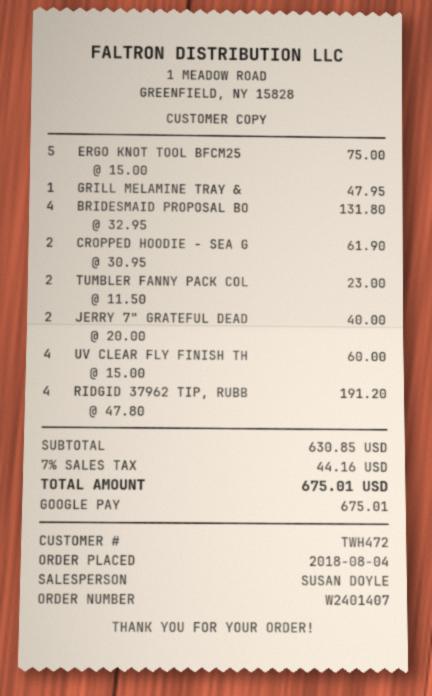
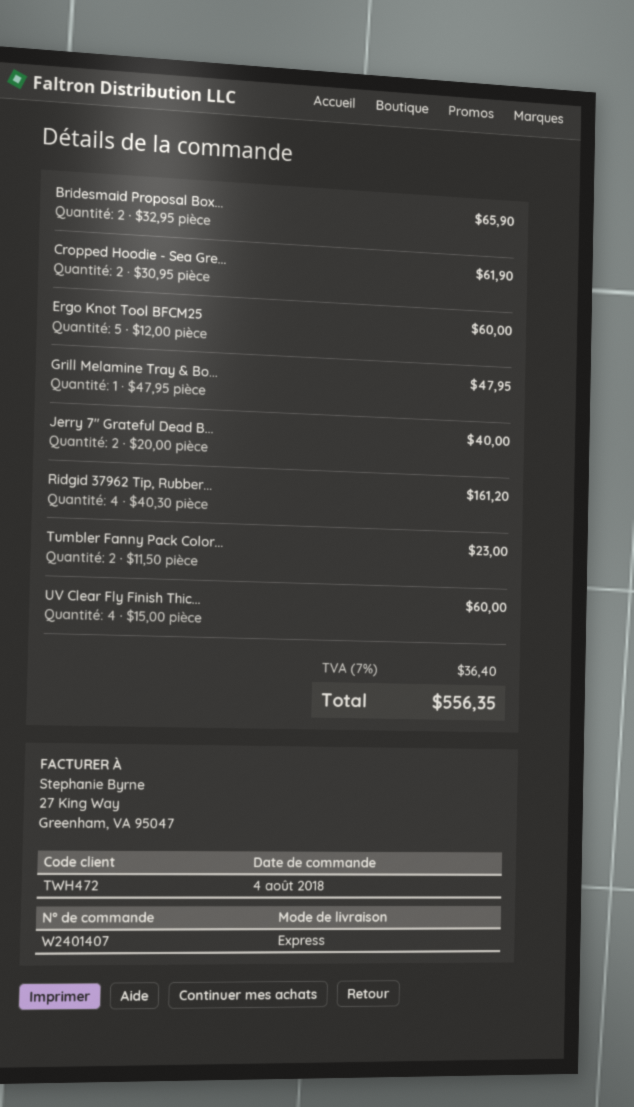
ERGO KNOT TOOL BFCM25: 5 x 15.00 = 75.00 -> 5 x 12.00 = 60.00
BRIDESMAID PROPOSAL BO: 4 x 32.95 = 131.80 -> 2 x 32.95 = 65.90
RIDGID 37962 TIP, RUBB: 4 x 47.80 = 191.20 -> 4 x 40.30 = 161.20
tax: 7% = 44.16 -> 7% = 36.40
total: 675.01 -> 556.35

